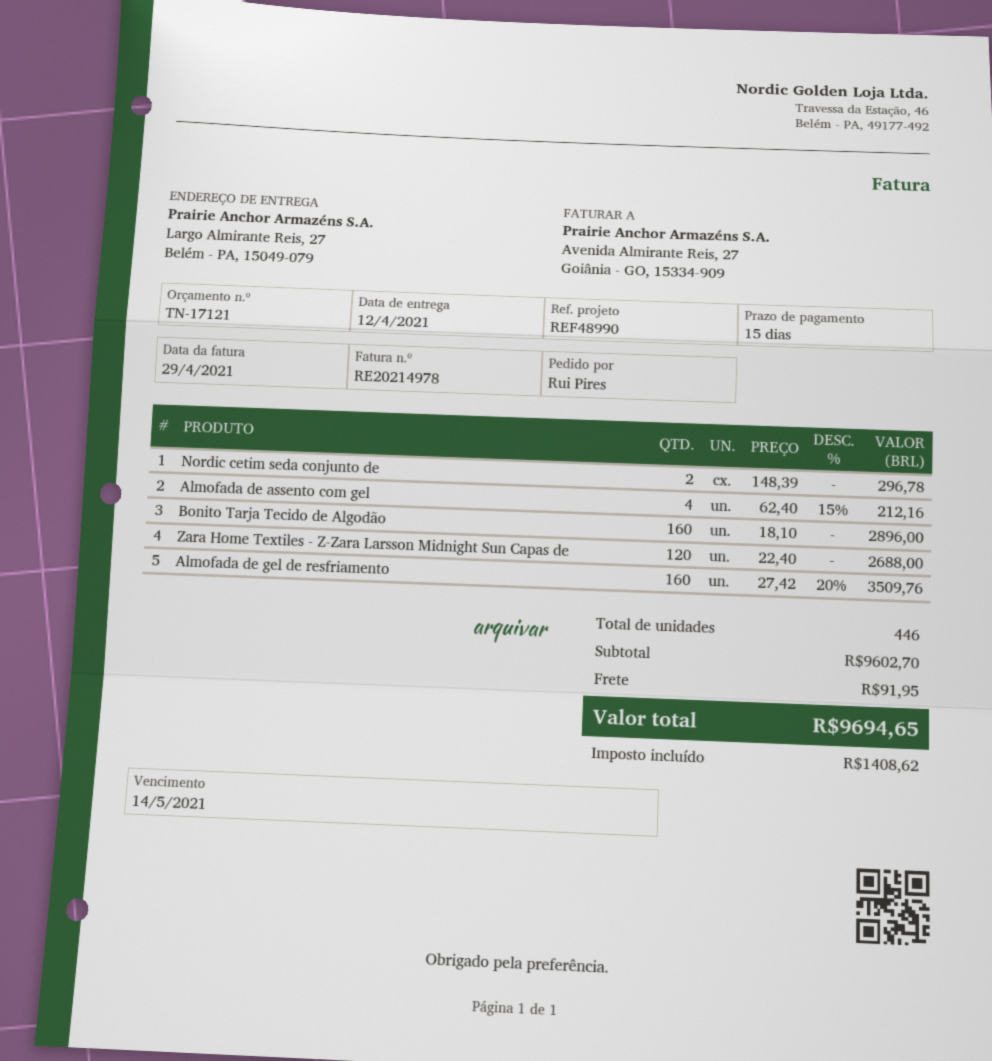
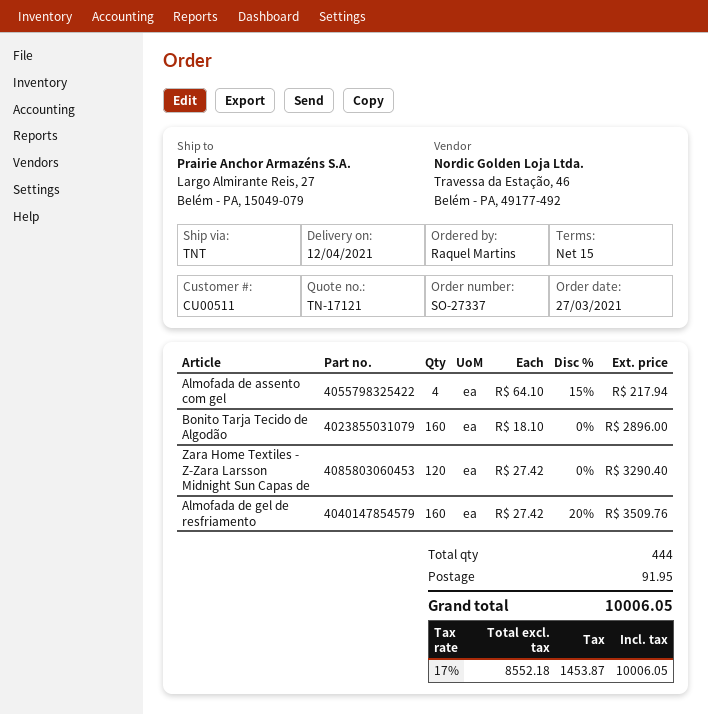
ordered by: Rui Pires -> Raquel Martins
Nordic cetim seda conjunto de: 2 x 148.39 = 296.78 -> none
Almofada de assento com gel: 4 x 62.40 - 15% = 212.16 -> 4 x 64.10 - 15% = 217.94
Zara Home Textiles - Z-Zara Larsson Midnight Sun Capas de: 120 x 22.40 = 2688.00 -> 120 x 27.42 = 3290.40
total quantity: 446 -> 444
tax: 1408.62 -> 1453.87
total: 9694.65 -> 10006.05

